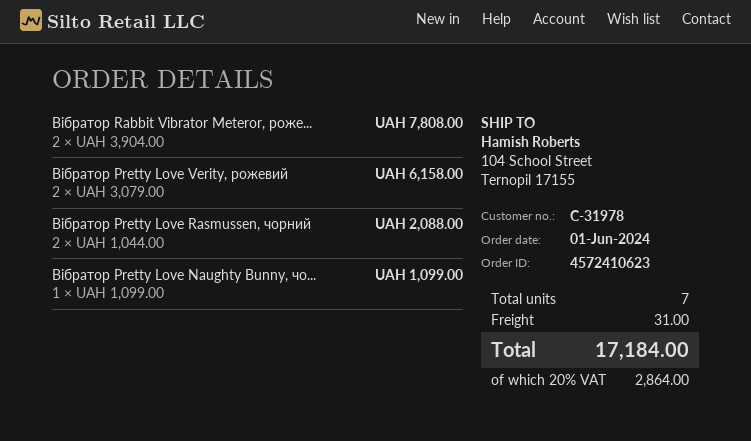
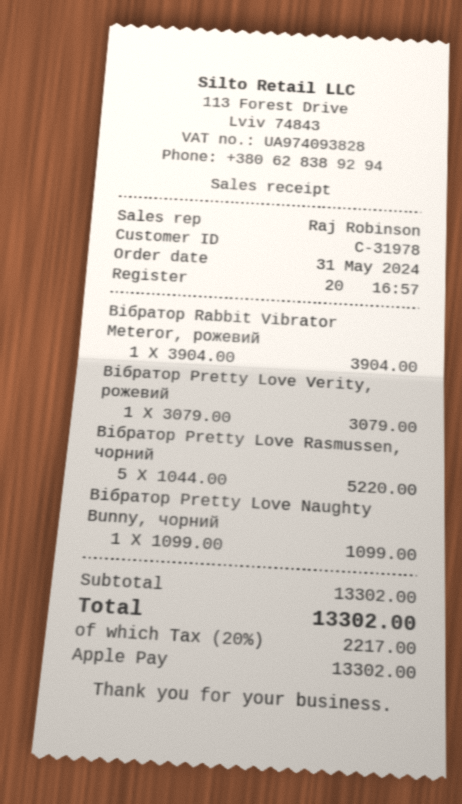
order date: 2024-06-01 -> 2024-05-31
Вібратор Rabbit Vibrator Meteror, роже...: 2 x 3904.00 = 7808.00 -> 1 x 3904.00 = 3904.00
Вібратор Pretty Love Verity, рожевий: 2 x 3079.00 = 6158.00 -> 1 x 3079.00 = 3079.00
Вібратор Pretty Love Rasmussen, чорний: 2 x 1044.00 = 2088.00 -> 5 x 1044.00 = 5220.00
shipping: 31.00 -> none
tax: 20% = 2864.00 -> 20% = 2217.00
total: 17184.00 -> 13302.00

